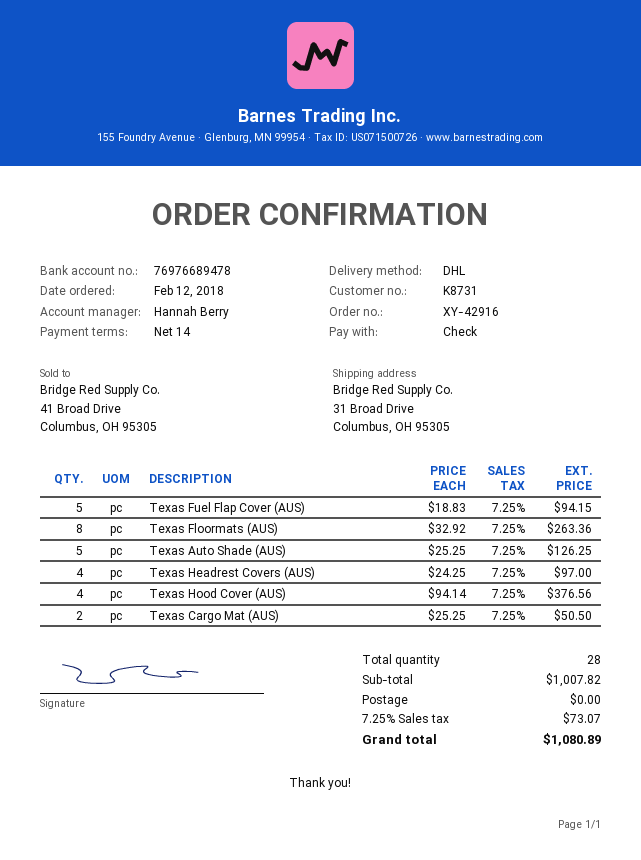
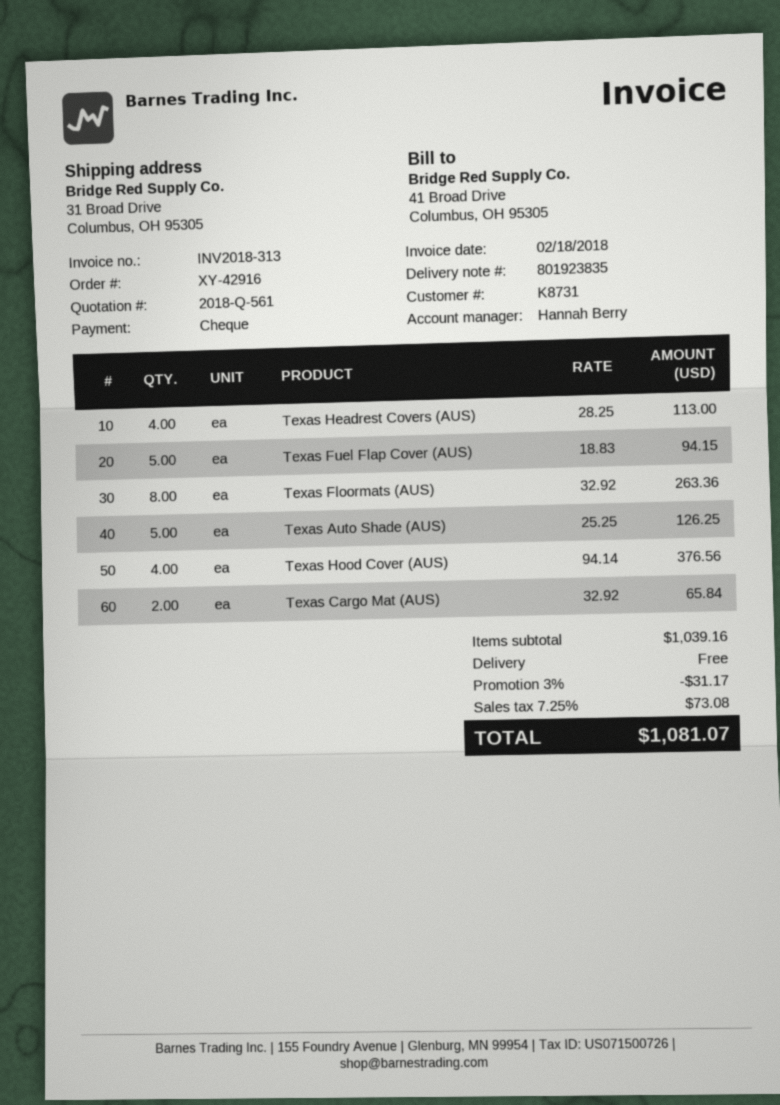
Texas Headrest Covers (AUS): 4 x 24.25 = 97.00 -> 4 x 28.25 = 113.00
Texas Cargo Mat (AUS): 2 x 25.25 = 50.50 -> 2 x 32.92 = 65.84
subtotal: 1007.82 -> 1039.16
discount: none -> 3% = 31.17
tax: 7.25% = 73.07 -> 7.25% = 73.08
total: 1080.89 -> 1081.07

